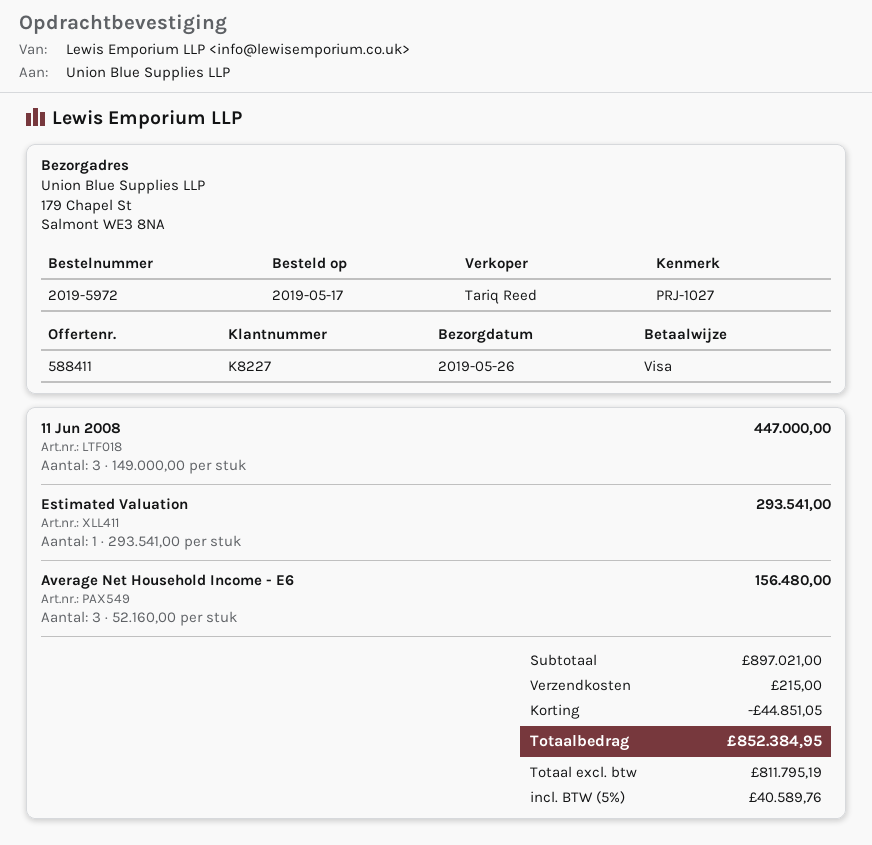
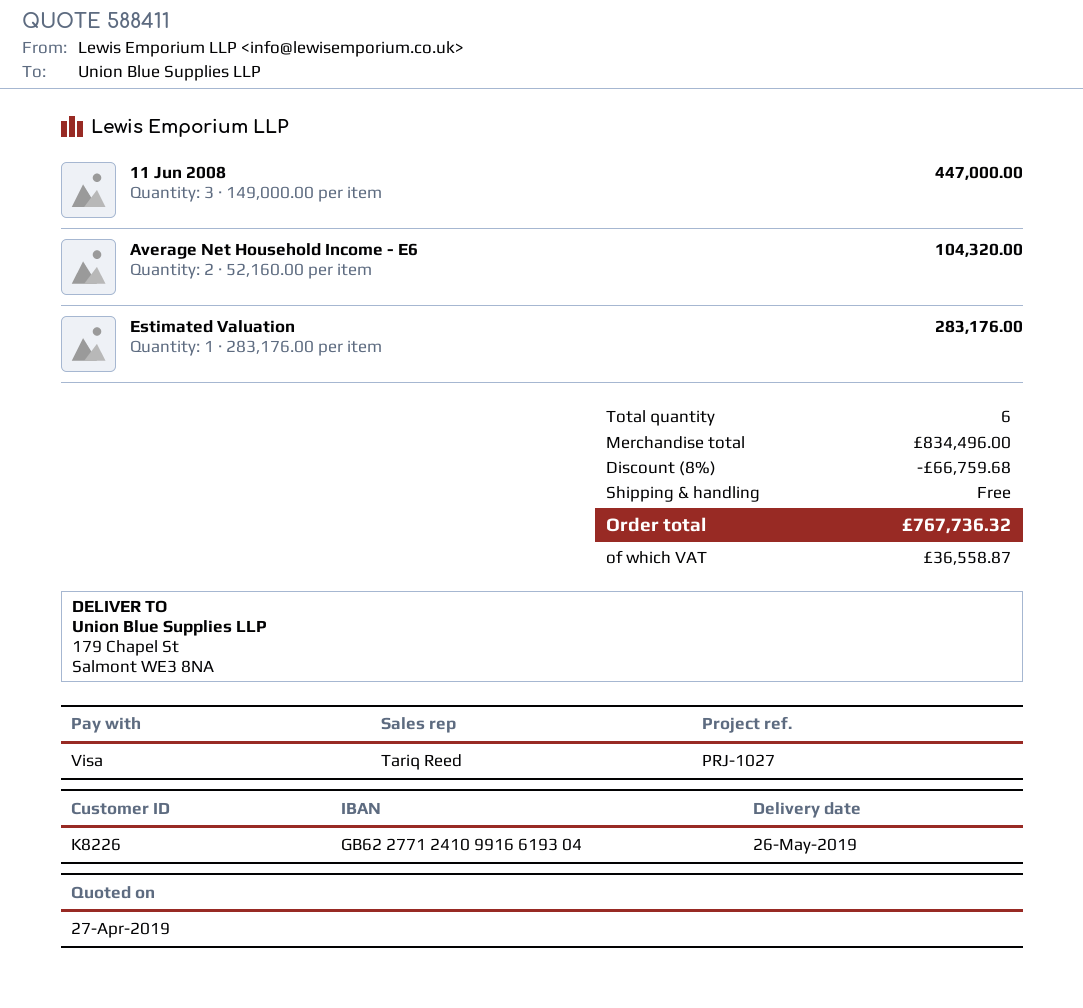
customer number: K8227 -> K8226
Estimated Valuation: 1 x 293541.00 = 293541.00 -> 1 x 283176.00 = 283176.00
Average Net Household Income - E6: 3 x 52160.00 = 156480.00 -> 2 x 52160.00 = 104320.00
subtotal: 897021.00 -> 834496.00
discount: 44851.05 -> 66759.68
shipping: 215.00 -> 0.00
tax: 40589.76 -> 36558.87
total: 852384.95 -> 767736.32

